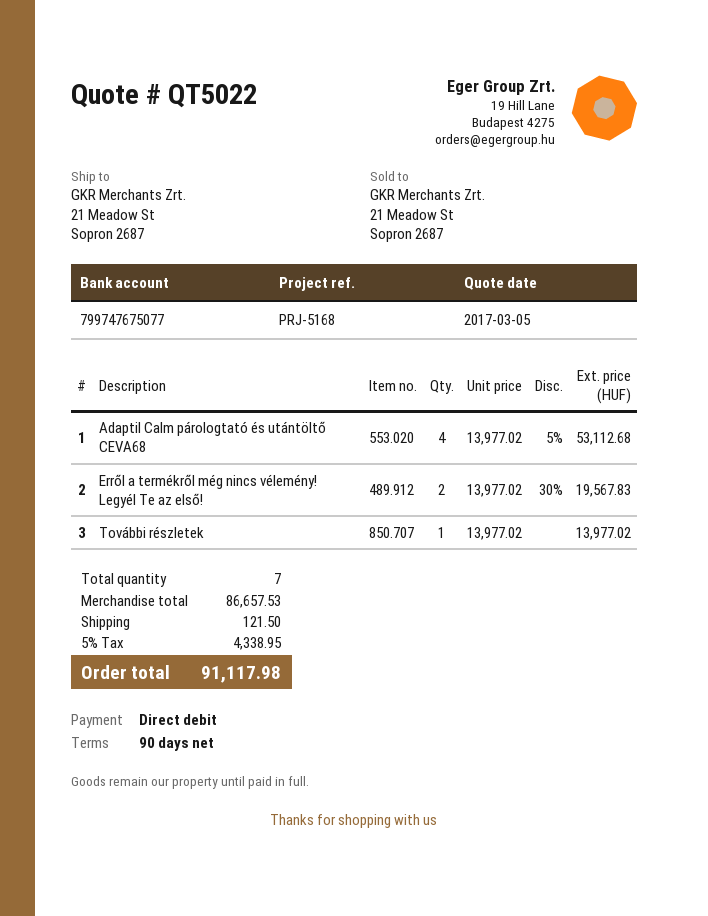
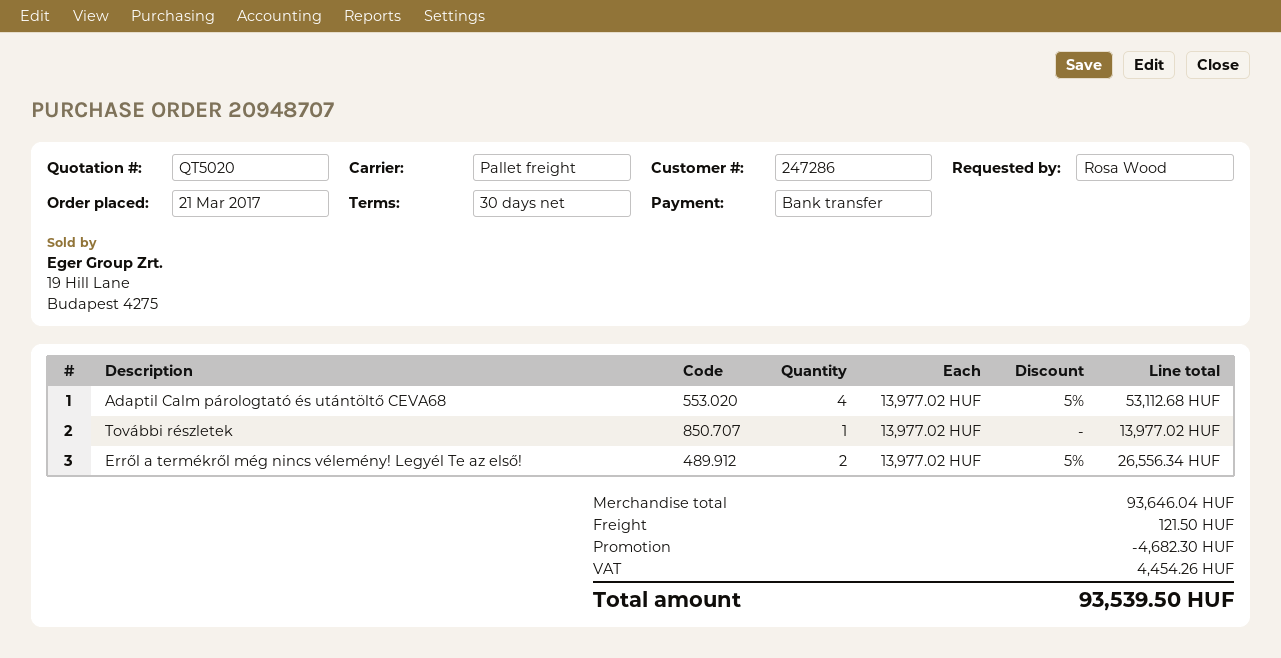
quote number: QT5022 -> QT5020
payment terms: 90 days -> 30 days
payment method: direct debit -> bank transfer
Erről a termékről még nincs vélemény! Legyél Te az első!: 2 x 13977.02 - 30% = 19567.83 -> 2 x 13977.02 - 5% = 26556.34
subtotal: 86657.53 -> 93646.04
discount: none -> 4682.30
tax: 4338.95 -> 4454.26
total: 91117.98 -> 93539.50

